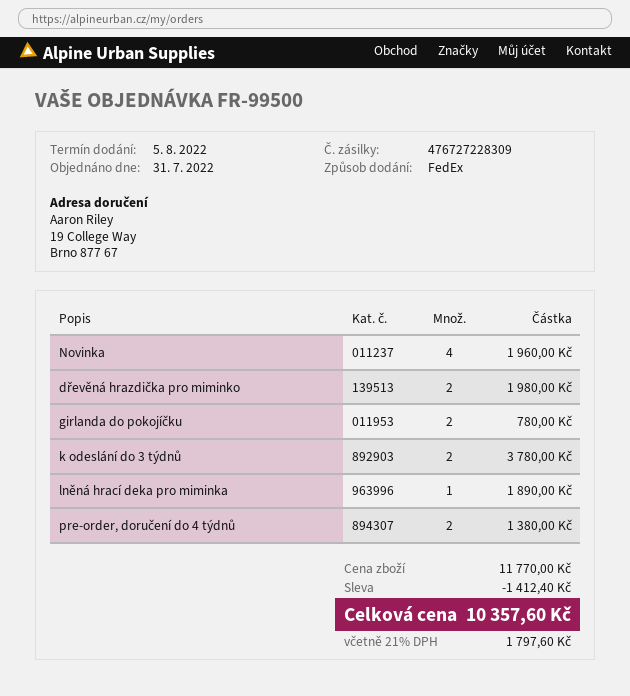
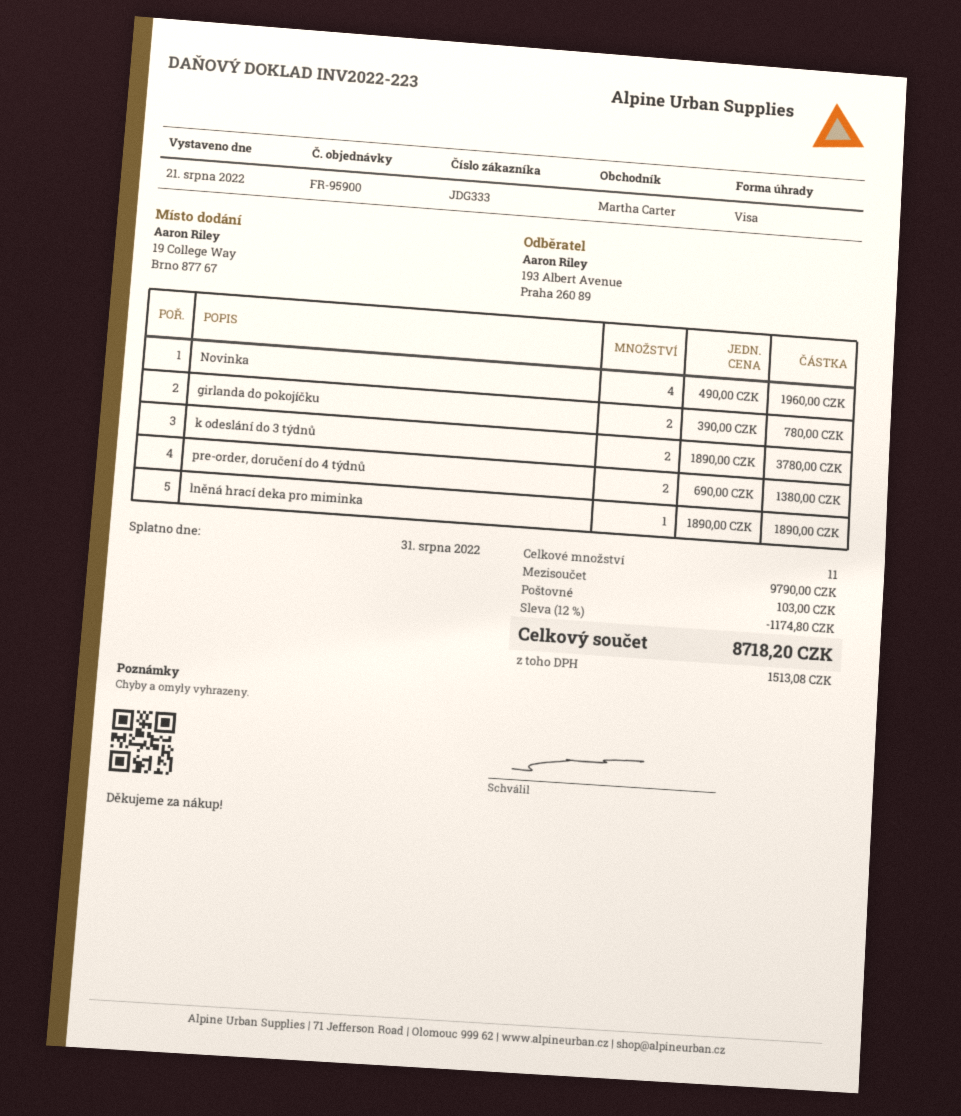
order number: FR-99500 -> FR-95900
dřevěná hrazdička pro miminko: 2 for 1980.00 -> none
subtotal: 11770.00 -> 9790.00
discount: 1412.40 -> 1174.80
shipping: none -> 103.00
tax: 1797.60 -> 1513.08
total: 10357.60 -> 8718.20

